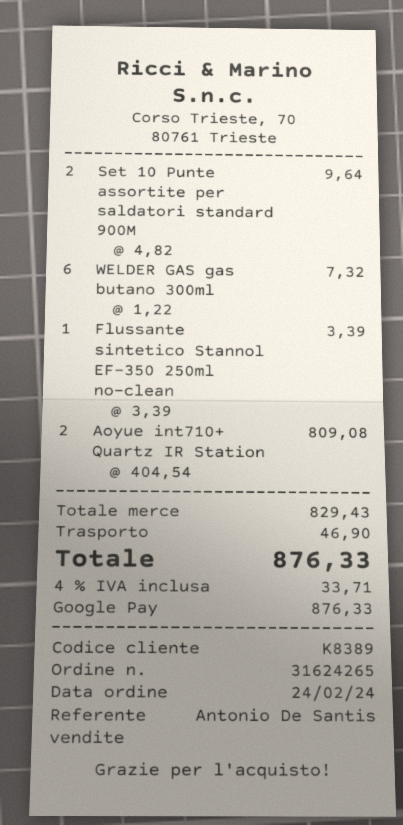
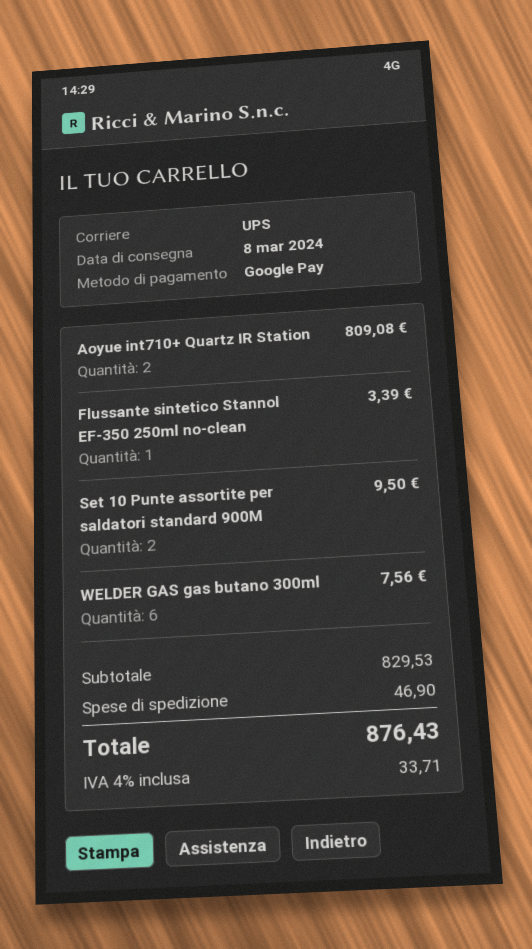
Set 10 Punte assortite per saldatori standard 900M: 2 for 9.64 -> 2 for 9.50
WELDER GAS gas butano 300ml: 6 for 7.32 -> 6 for 7.56
subtotal: 829.43 -> 829.53
total: 876.33 -> 876.43

